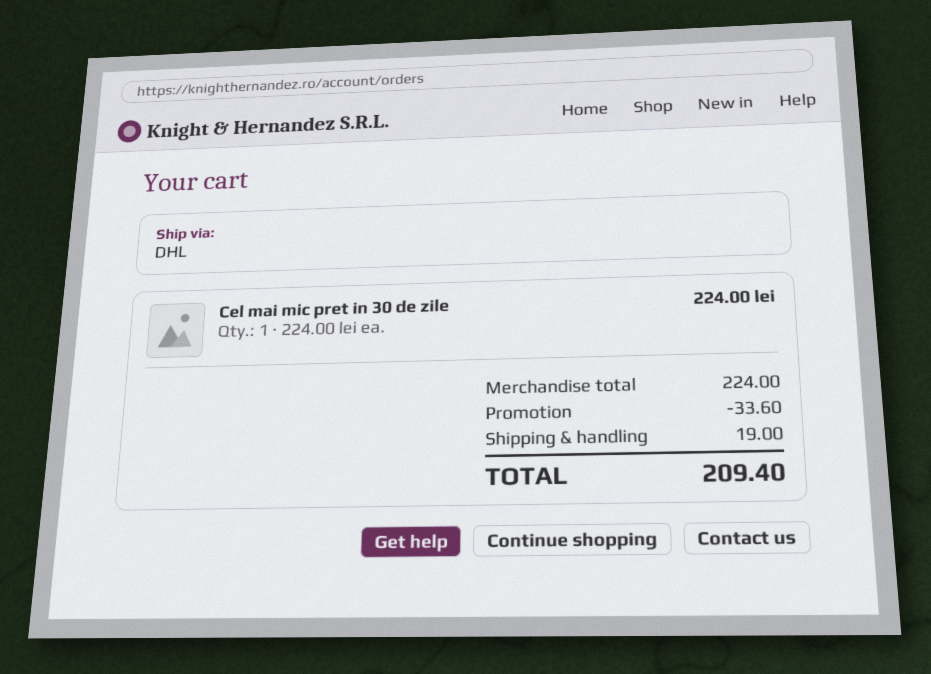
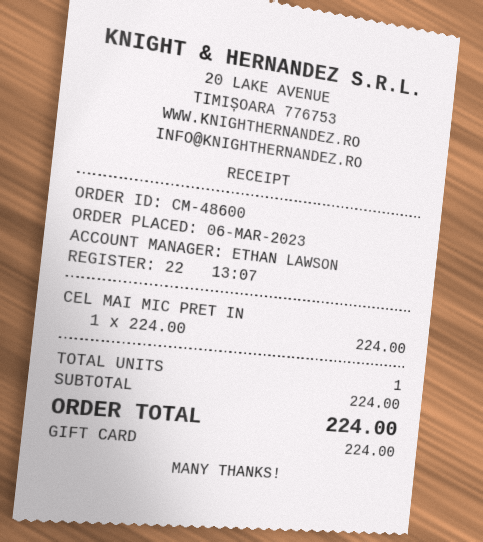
discount: 33.60 -> none
shipping: 19.00 -> none
total: 209.40 -> 224.00

